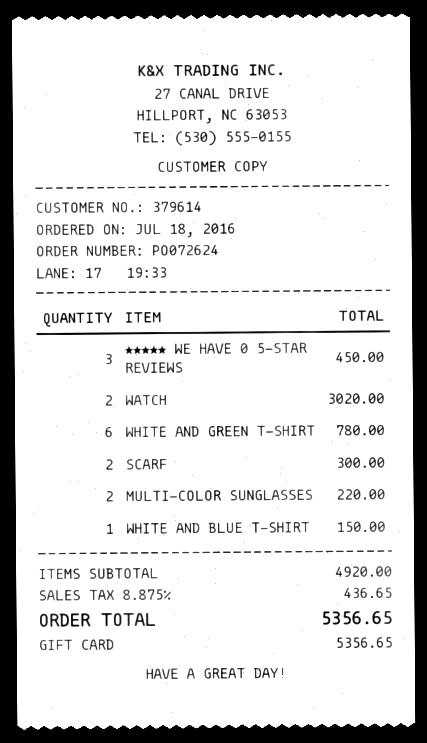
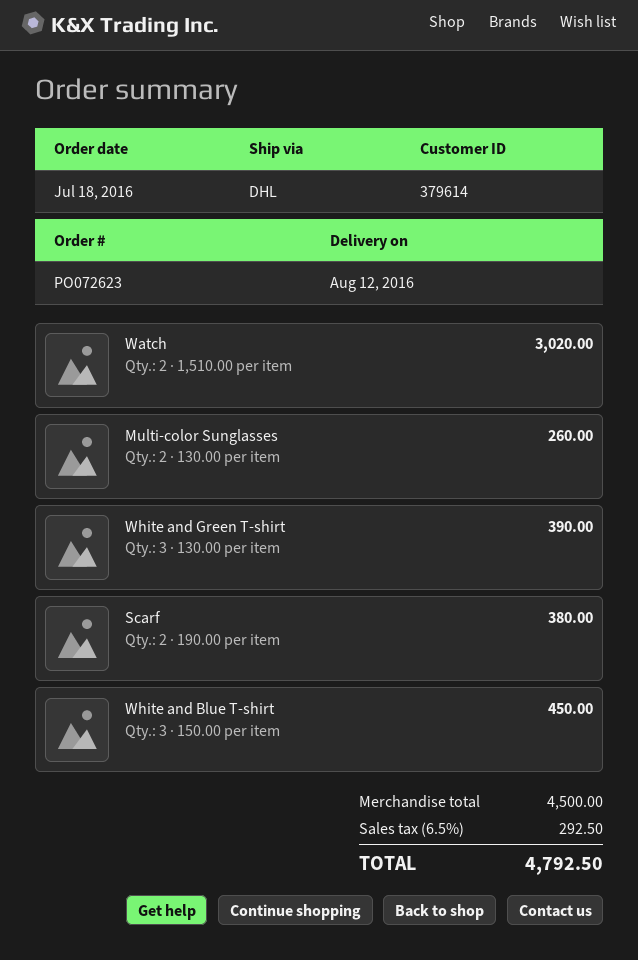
order number: PO072624 -> PO072623
★★★★★ WE HAVE 0 5-STAR REVIEWS: 3 for 450.00 -> none
WHITE AND GREEN T-SHIRT: 6 for 780.00 -> 3 for 390.00
SCARF: 2 for 300.00 -> 2 for 380.00
MULTI-COLOR SUNGLASSES: 2 for 220.00 -> 2 for 260.00
WHITE AND BLUE T-SHIRT: 1 for 150.00 -> 3 for 450.00
subtotal: 4920.00 -> 4500.00
tax: 8.875% = 436.65 -> 6.5% = 292.50
total: 5356.65 -> 4792.50

